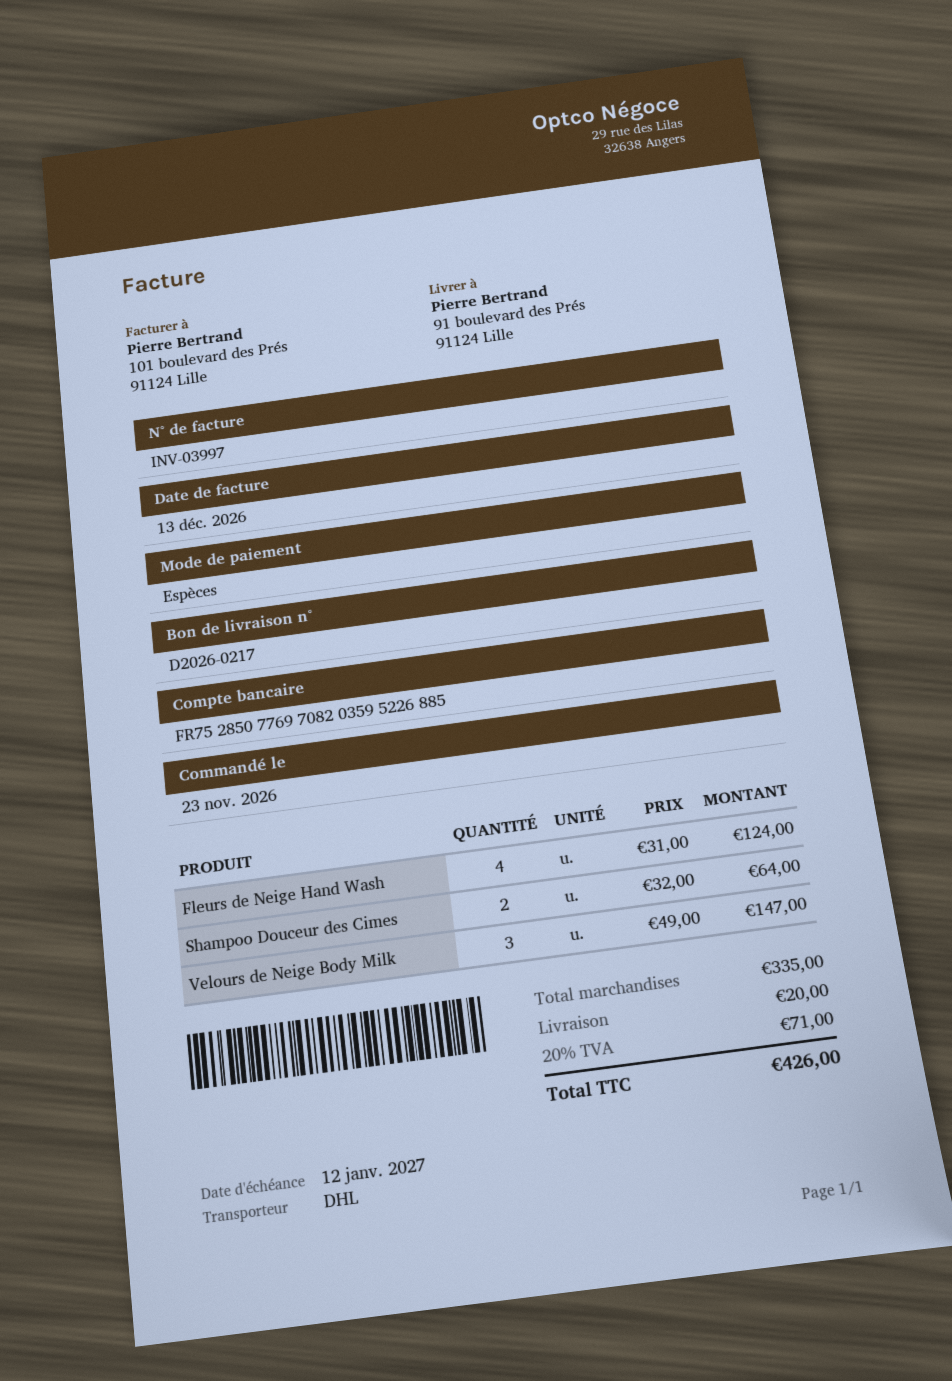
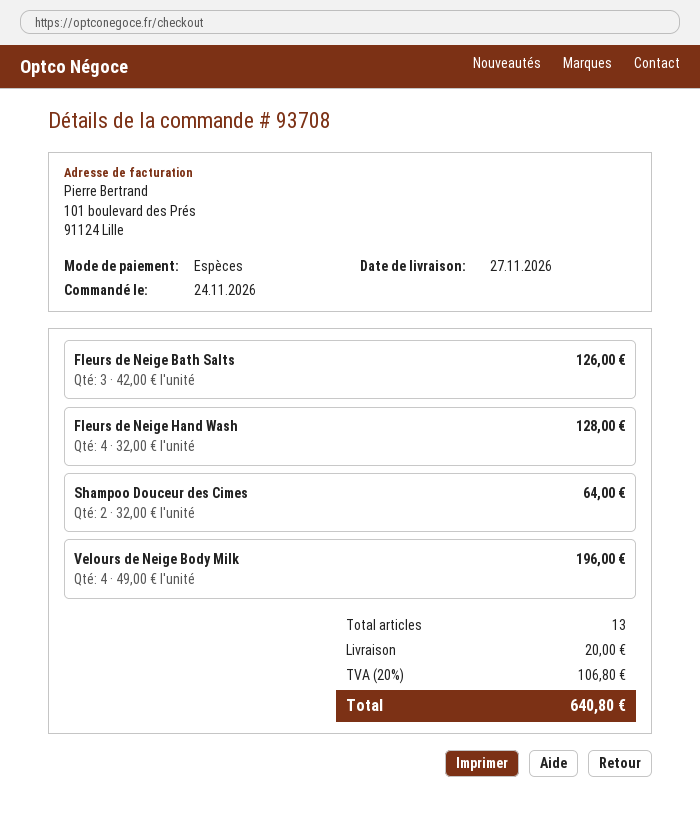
order date: 2026-11-23 -> 2026-11-24
Fleurs de Neige Hand Wash: 4 x 31.00 = 124.00 -> 4 x 32.00 = 128.00
Velours de Neige Body Milk: 3 x 49.00 = 147.00 -> 4 x 49.00 = 196.00
Fleurs de Neige Bath Salts: none -> 3 x 42.00 = 126.00
tax: 20% = 71.00 -> 20% = 106.80
total: 426.00 -> 640.80

